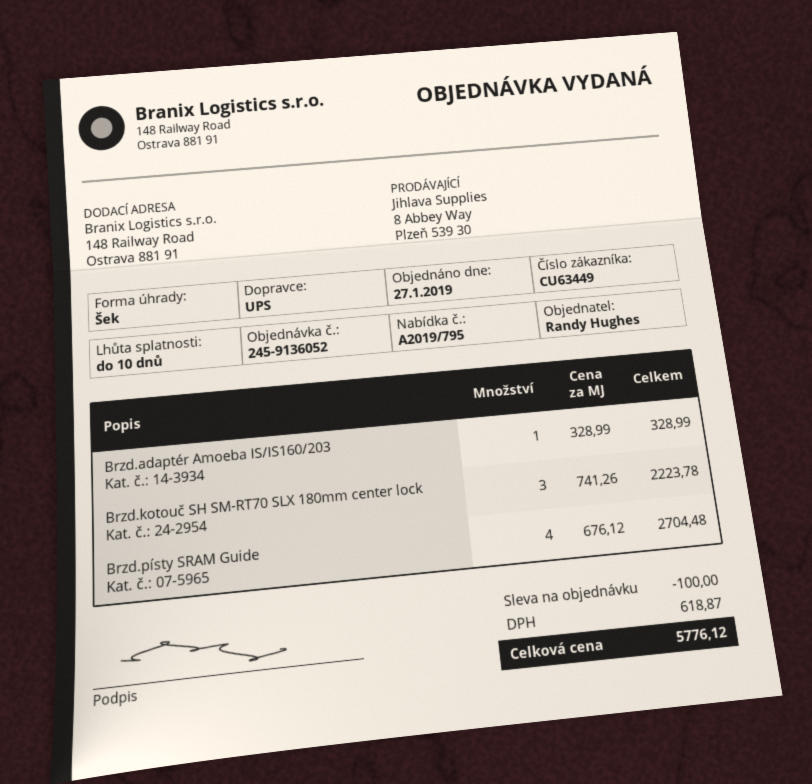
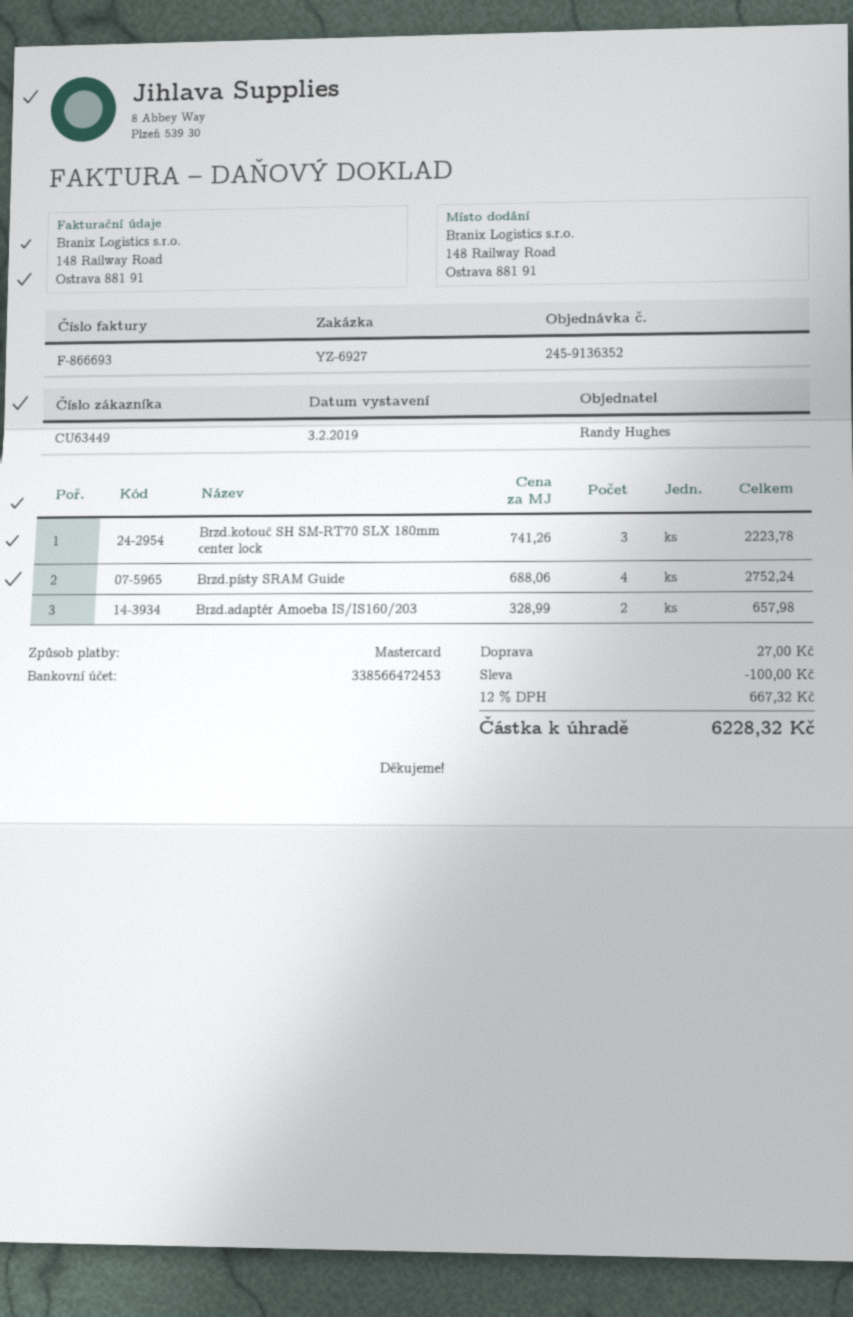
order number: 245-9136052 -> 245-9136352
payment method: cheque -> Mastercard
Brzd.adaptér Amoeba IS/IS160/203: 1 x 328.99 = 328.99 -> 2 x 328.99 = 657.98
Brzd.písty SRAM Guide: 4 x 676.12 = 2704.48 -> 4 x 688.06 = 2752.24
shipping: none -> 27.00
tax: 618.87 -> 667.32
total: 5776.12 -> 6228.32

